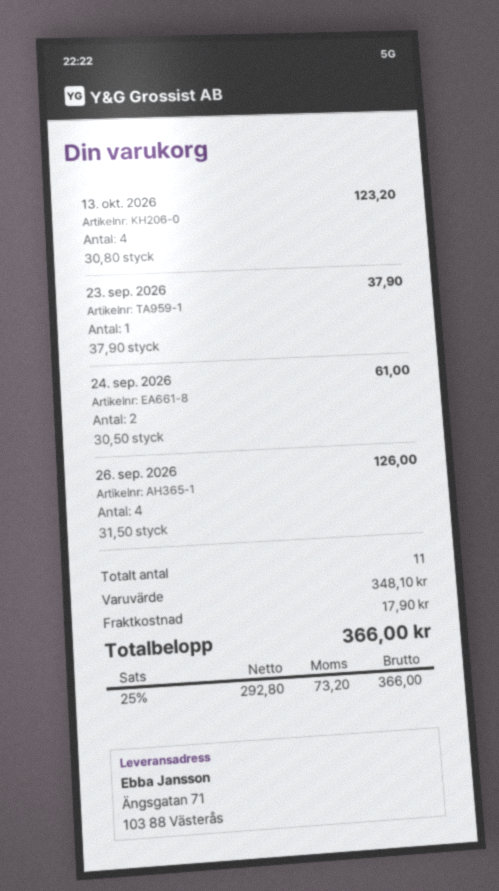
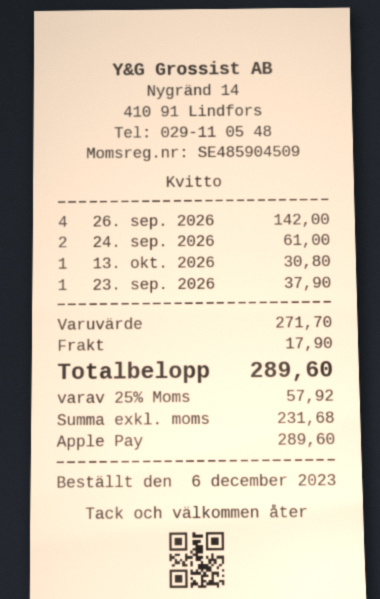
13. okt. 2026: 4 for 123.20 -> 1 for 30.80
26. sep. 2026: 4 for 126.00 -> 4 for 142.00
subtotal: 348.10 -> 271.70
net: 292.80 -> 231.68
tax: 25% = 73.20 -> 25% = 57.92
total: 366.00 -> 289.60

